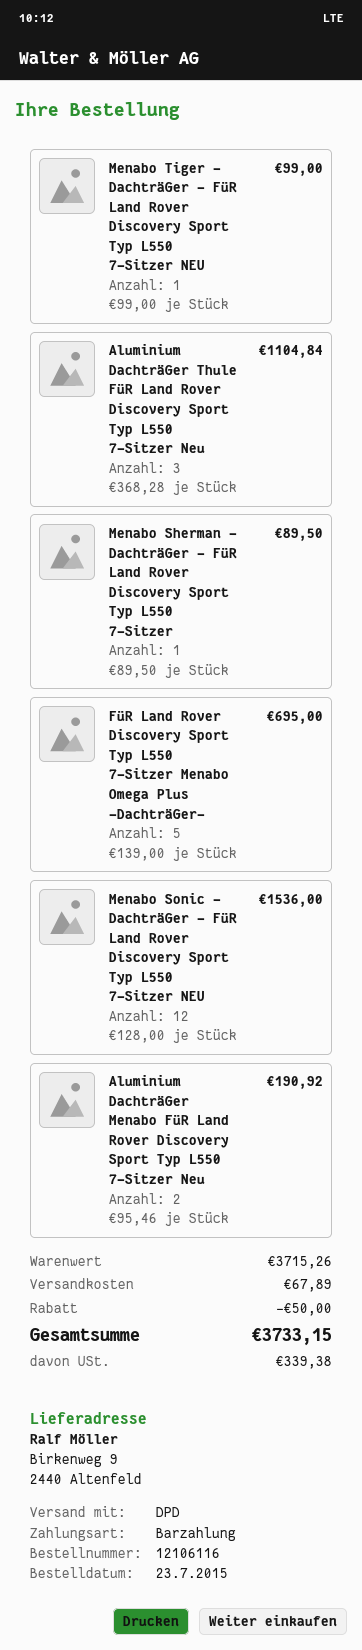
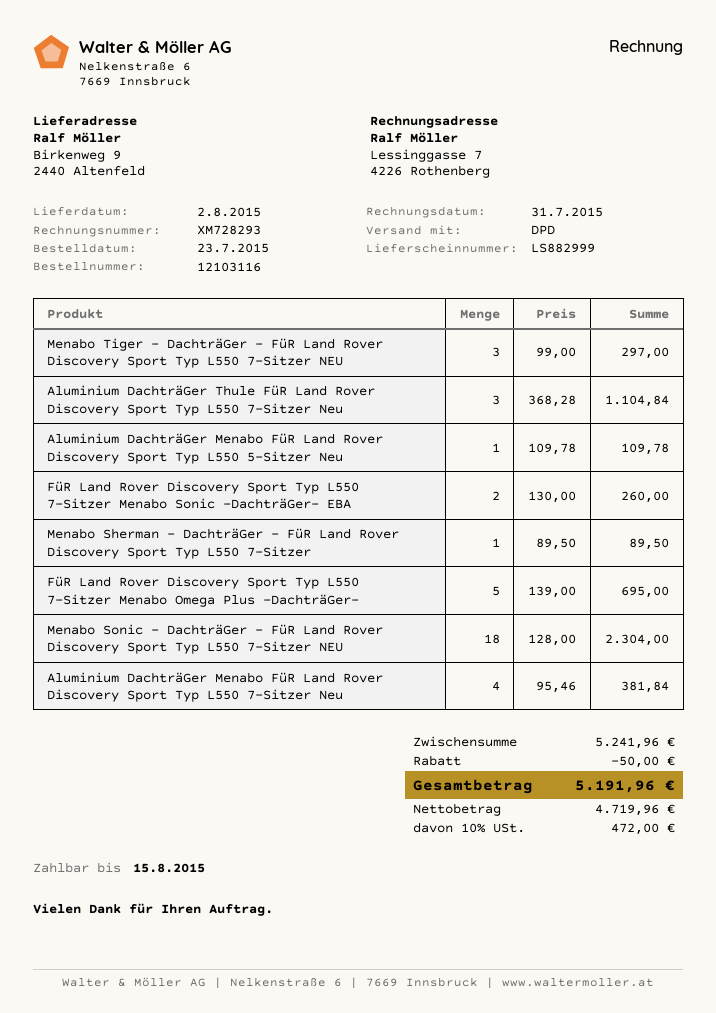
order number: 12106116 -> 12103116
Menabo Tiger - DachträGer - FüR Land Rover Discovery Sport Typ L550 7-Sitzer NEU: 1 x 99.00 = 99.00 -> 3 x 99.00 = 297.00
Menabo Sonic - DachträGer - FüR Land Rover Discovery Sport Typ L550 7-Sitzer NEU: 12 x 128.00 = 1536.00 -> 18 x 128.00 = 2304.00
Aluminium DachträGer Menabo FüR Land Rover Discovery Sport Typ L550 7-Sitzer Neu: 2 x 95.46 = 190.92 -> 4 x 95.46 = 381.84
Aluminium DachträGer Menabo FüR Land Rover Discovery Sport Typ L550 5-Sitzer Neu: none -> 1 x 109.78 = 109.78
FüR Land Rover Discovery Sport Typ L550 7-Sitzer Menabo Sonic -DachträGer- EBA: none -> 2 x 130.00 = 260.00
subtotal: 3715.26 -> 5241.96
shipping: 67.89 -> none
tax: 339.38 -> 472.00
total: 3733.15 -> 5191.96

